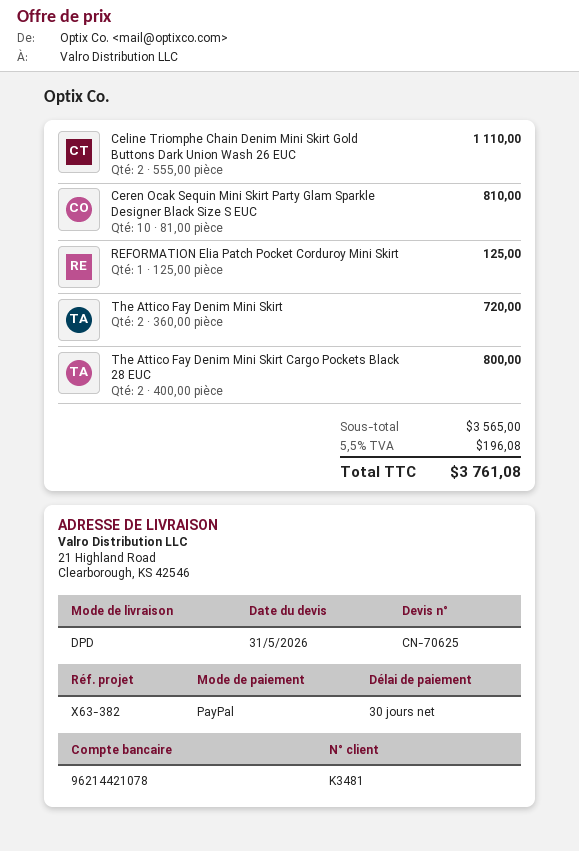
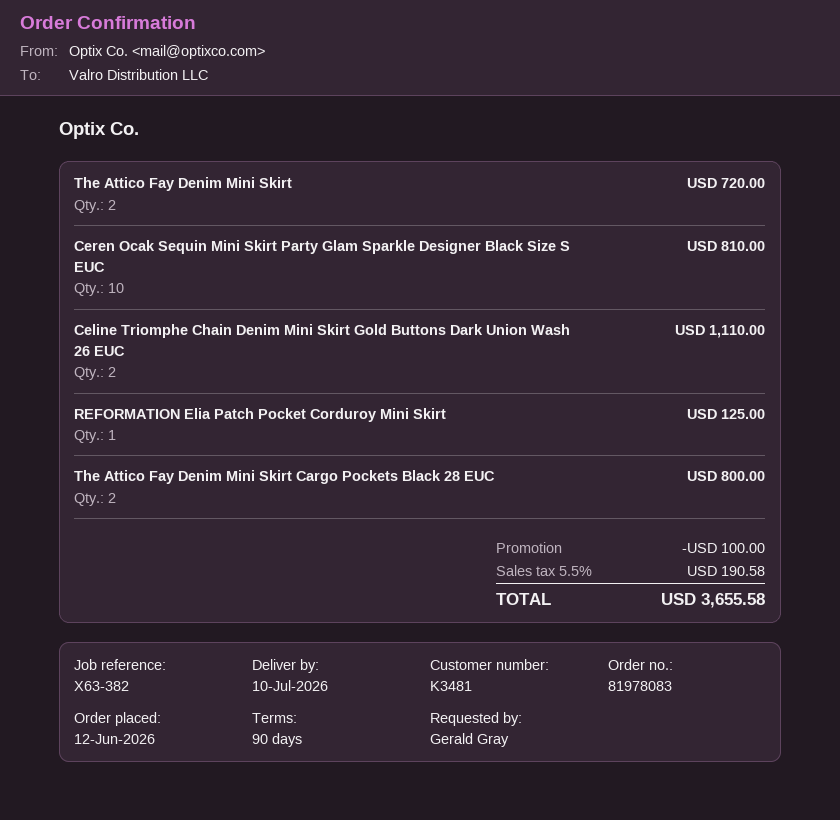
payment terms: 30 days -> 90 days
discount: none -> 100.00
tax: 5.5% = 196.08 -> 5.5% = 190.58
total: 3761.08 -> 3655.58

